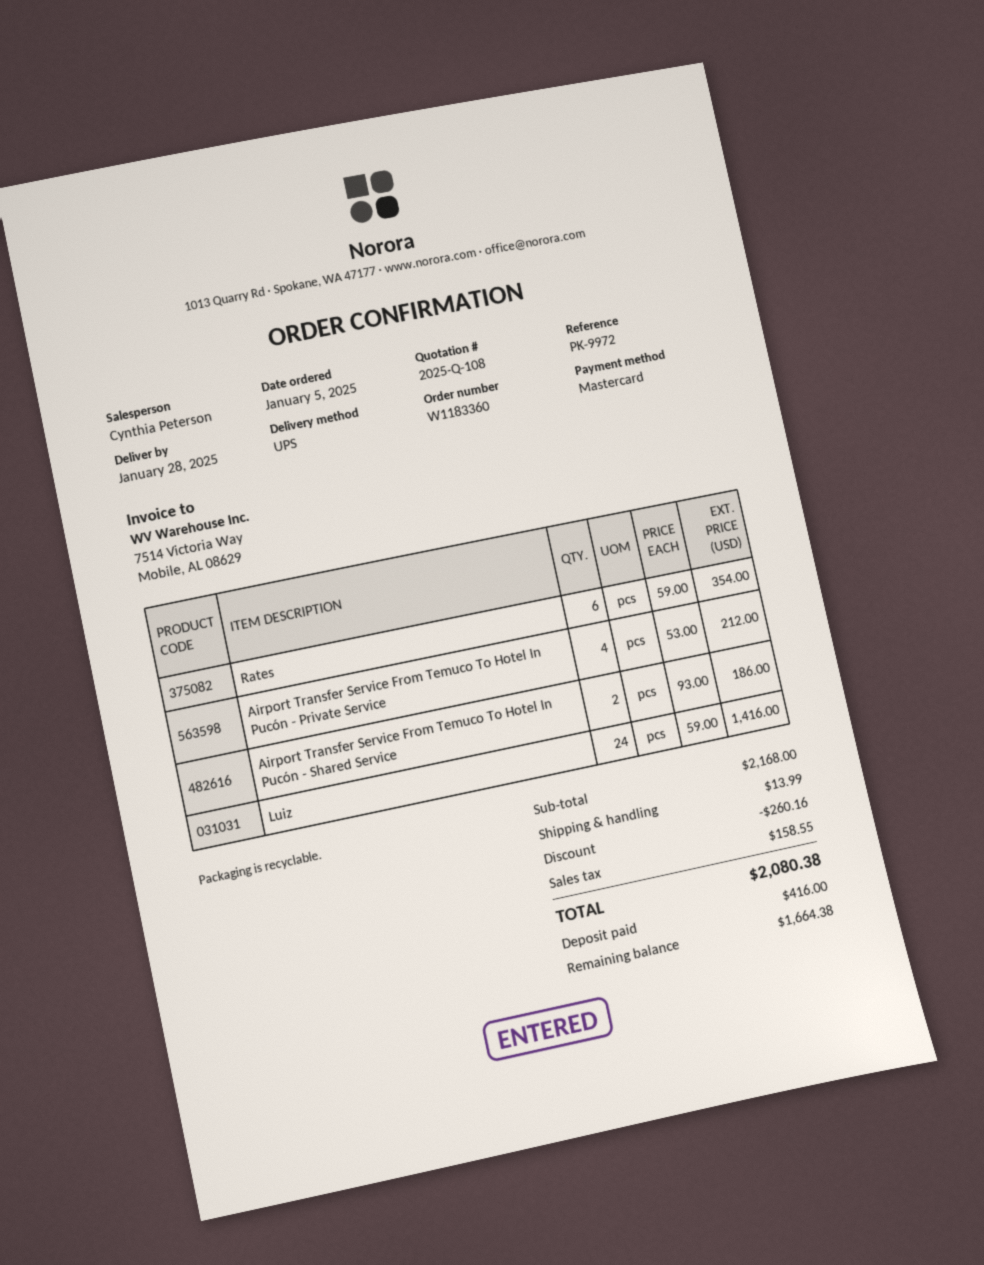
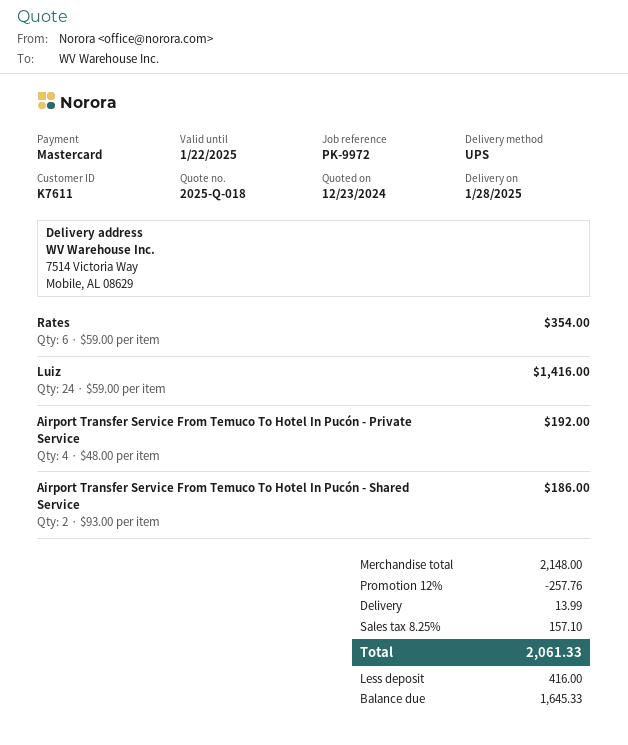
quote number: 2025-Q-108 -> 2025-Q-018
Airport Transfer Service From Temuco To Hotel In Pucón - Private Service: 4 x 53.00 = 212.00 -> 4 x 48.00 = 192.00
subtotal: 2168.00 -> 2148.00
discount: 260.16 -> 257.76
tax: 158.55 -> 157.10
total: 2080.38 -> 2061.33
balance: 1664.38 -> 1645.33

